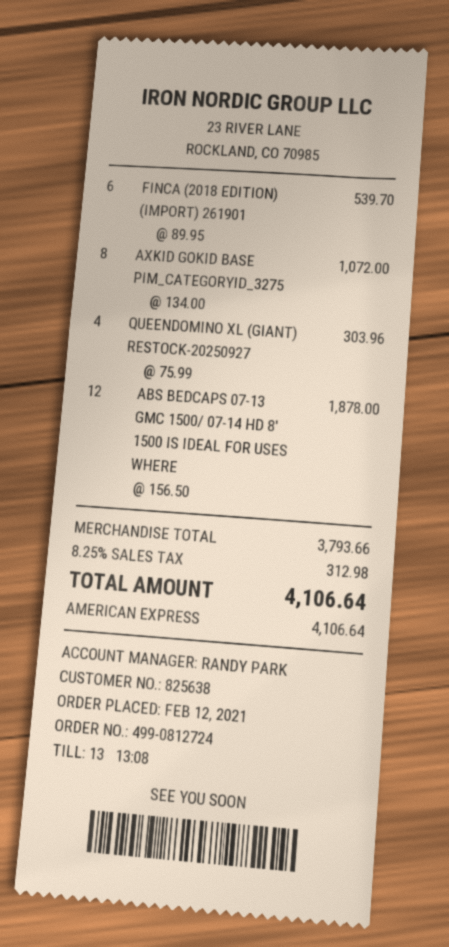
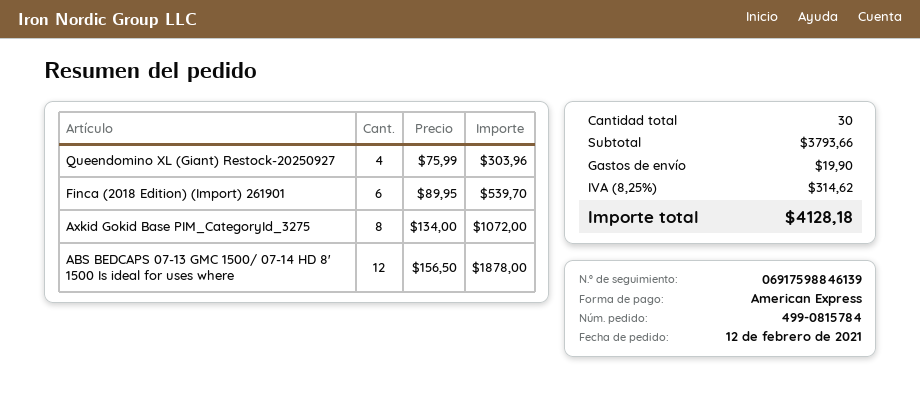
order number: 499-0812724 -> 499-0815784
shipping: none -> 19.90
tax: 8.25% = 312.98 -> 8.25% = 314.62
total: 4106.64 -> 4128.18

